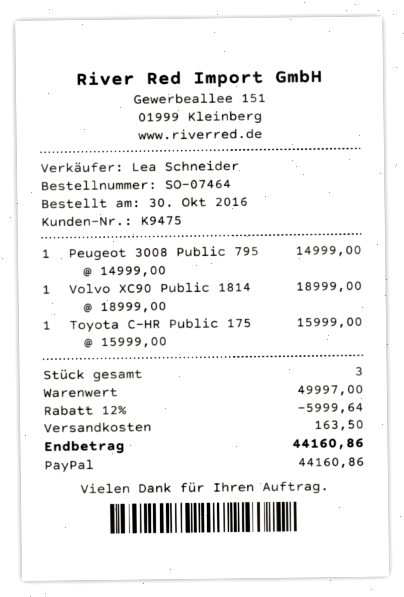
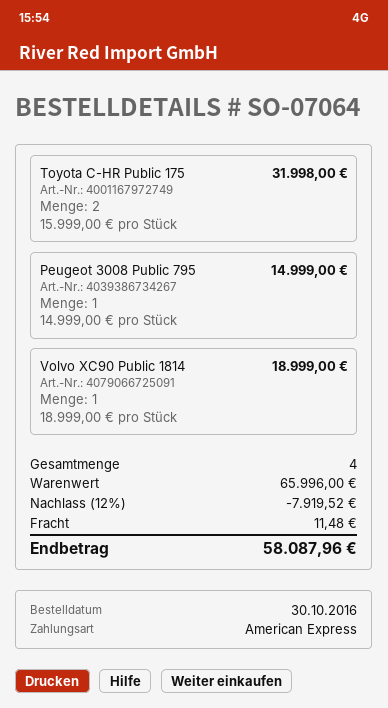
order number: SO-07464 -> SO-07064
payment method: PayPal -> American Express
Toyota C-HR Public 175: 1 x 15999.00 = 15999.00 -> 2 x 15999.00 = 31998.00
total quantity: 3 -> 4
subtotal: 49997.00 -> 65996.00
discount: 12% = 5999.64 -> 12% = 7919.52
shipping: 163.50 -> 11.48
total: 44160.86 -> 58087.96

